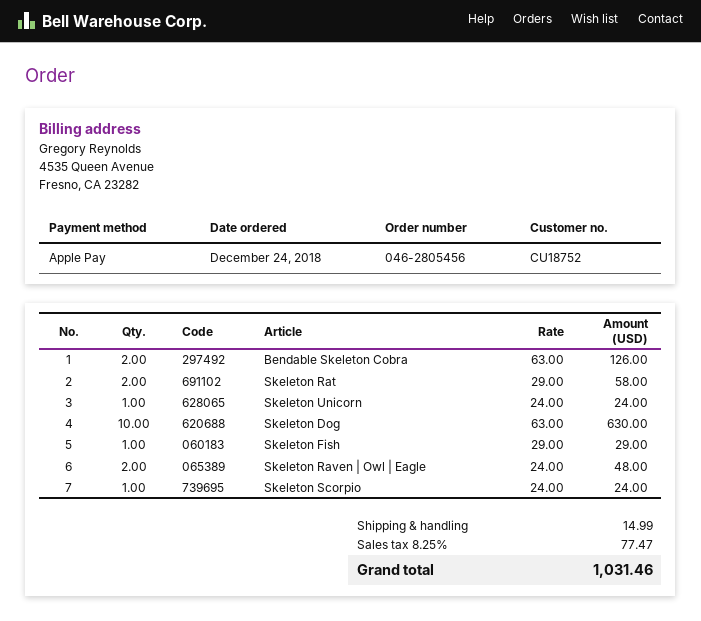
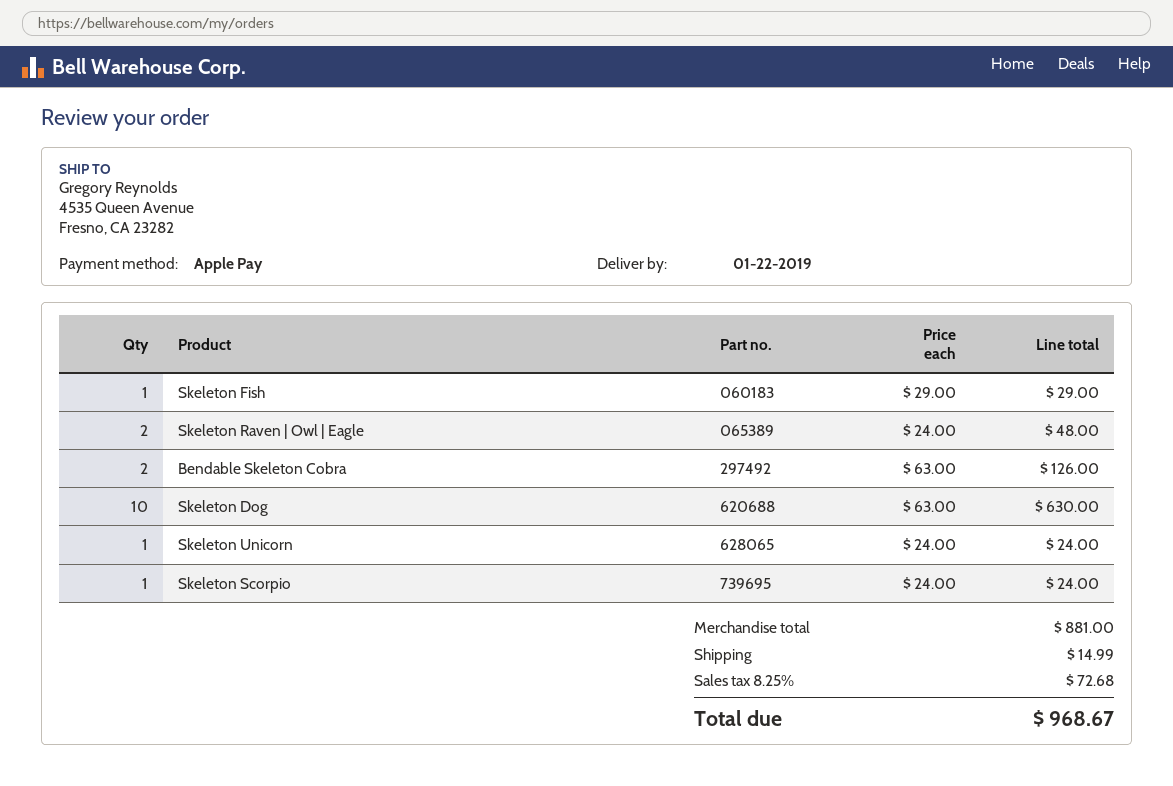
Skeleton Rat: 2 x 29.00 = 58.00 -> none
tax: 8.25% = 77.47 -> 8.25% = 72.68
total: 1031.46 -> 968.67

